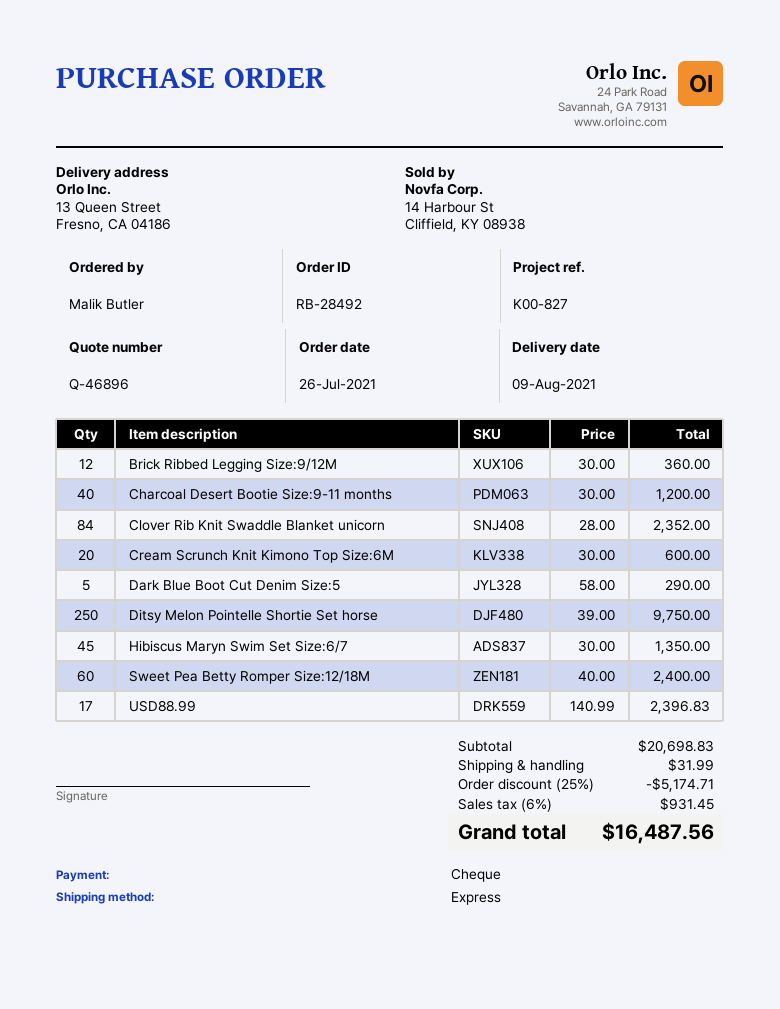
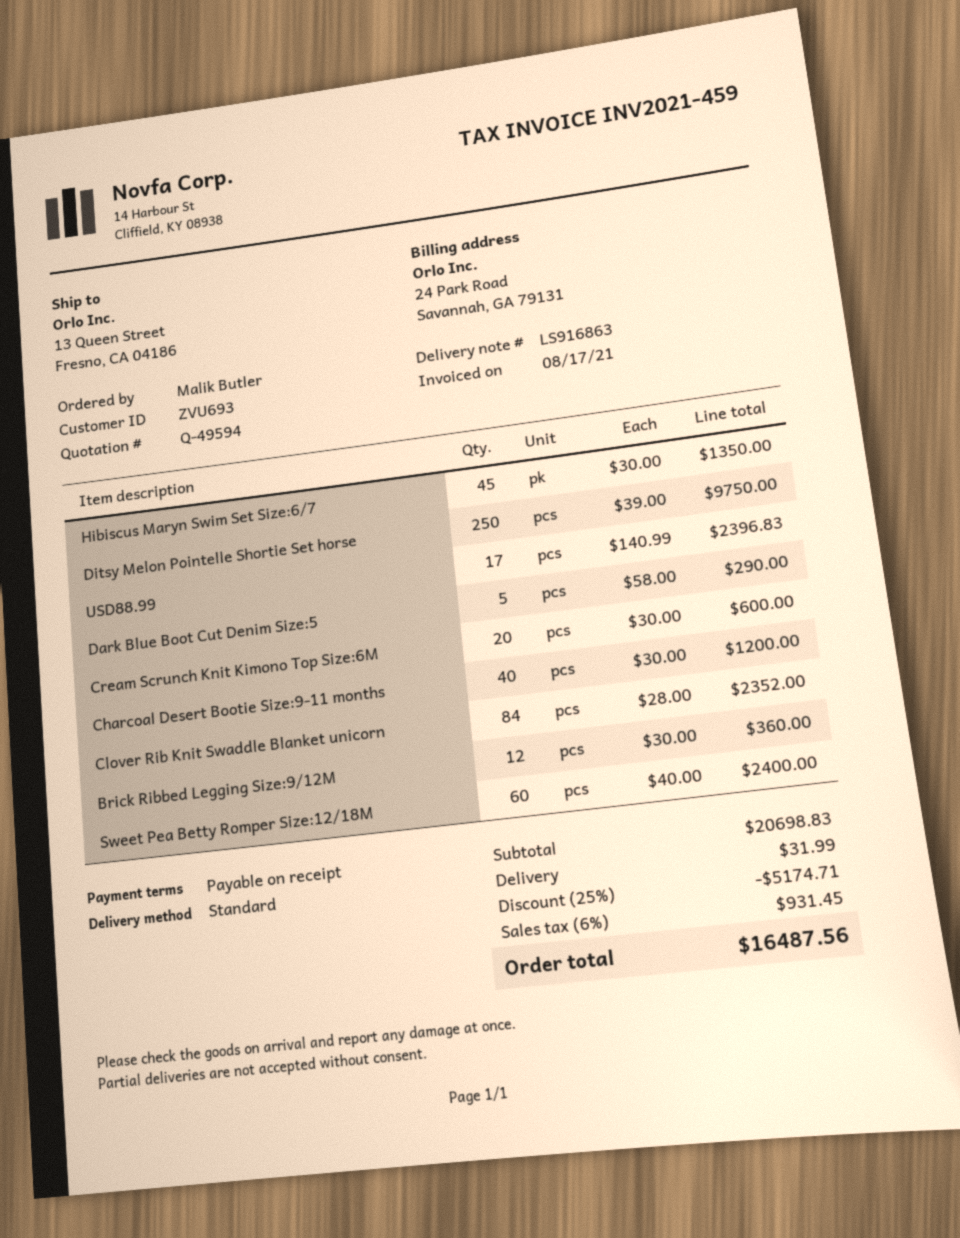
quote number: Q-46896 -> Q-49594
shipping method: express -> standard

